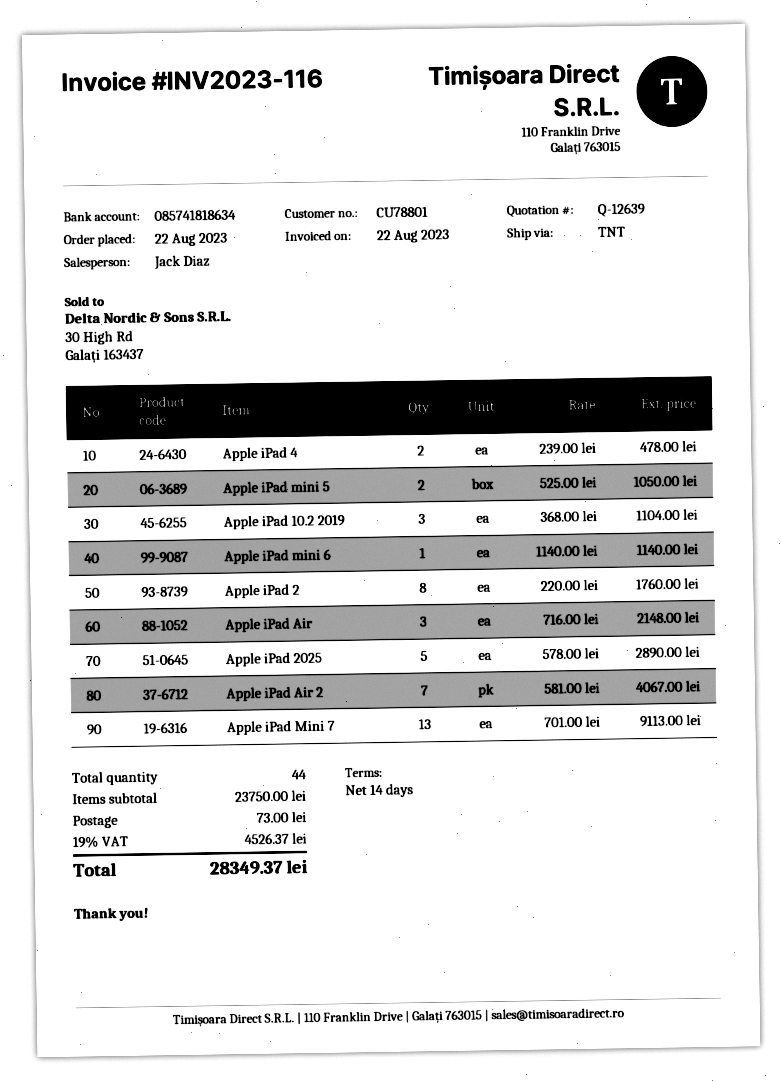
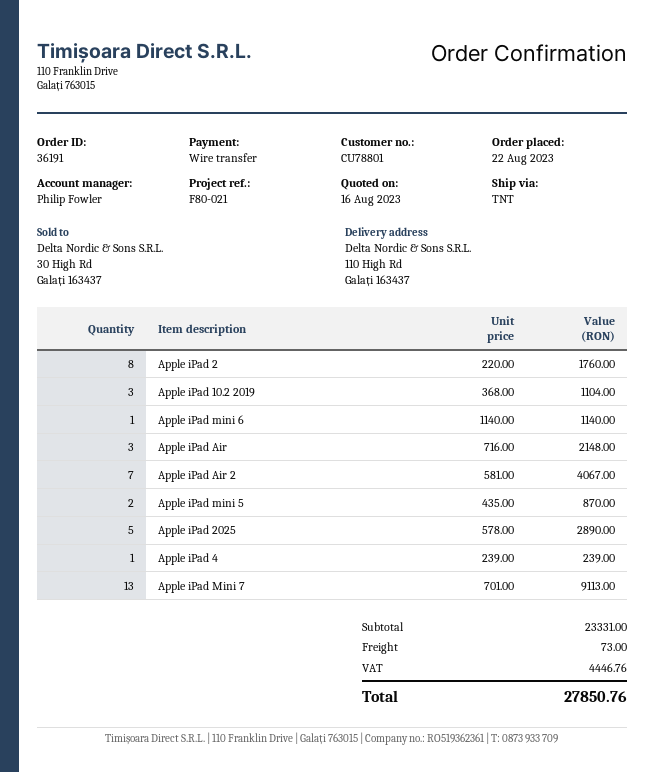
sales rep: Jack Diaz -> Philip Fowler
Apple iPad 4: 2 x 239.00 = 478.00 -> 1 x 239.00 = 239.00
Apple iPad mini 5: 2 x 525.00 = 1050.00 -> 2 x 435.00 = 870.00
subtotal: 23750.00 -> 23331.00
tax: 4526.37 -> 4446.76
total: 28349.37 -> 27850.76

